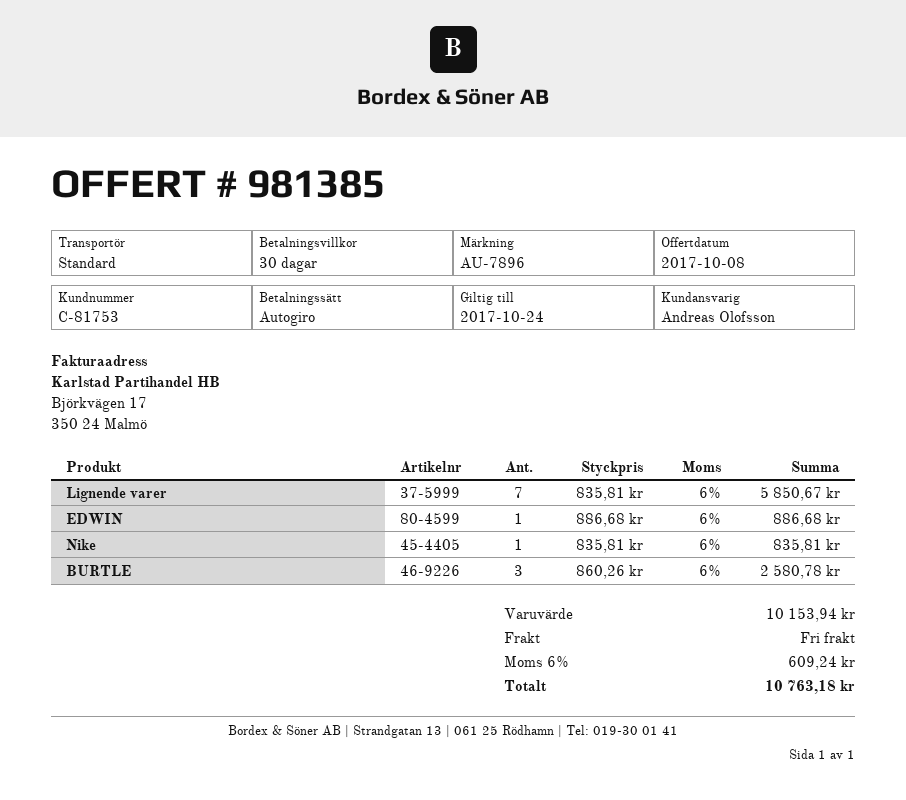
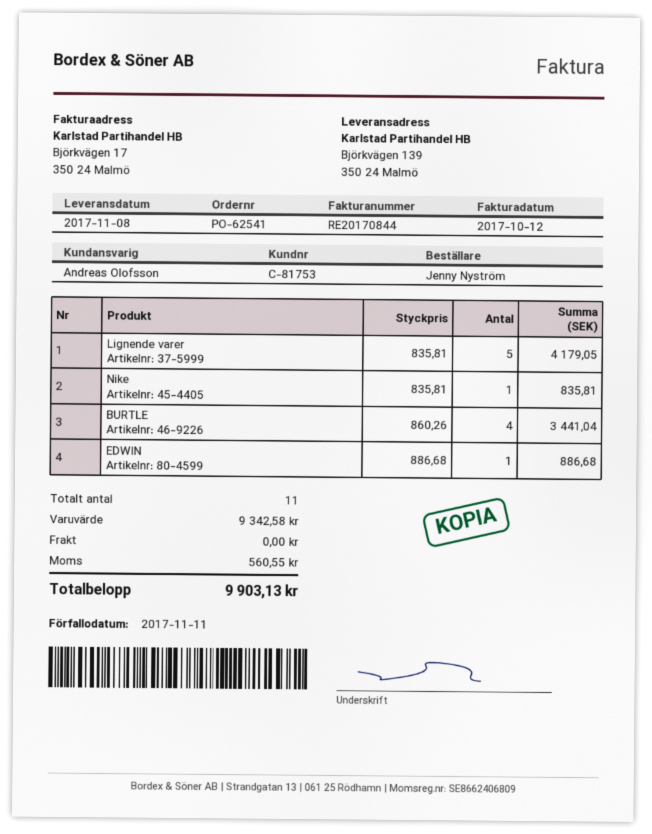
Lignende varer: 7 x 835.81 = 5850.67 -> 5 x 835.81 = 4179.05
BURTLE: 3 x 860.26 = 2580.78 -> 4 x 860.26 = 3441.04
subtotal: 10153.94 -> 9342.58
tax: 609.24 -> 560.55
total: 10763.18 -> 9903.13

